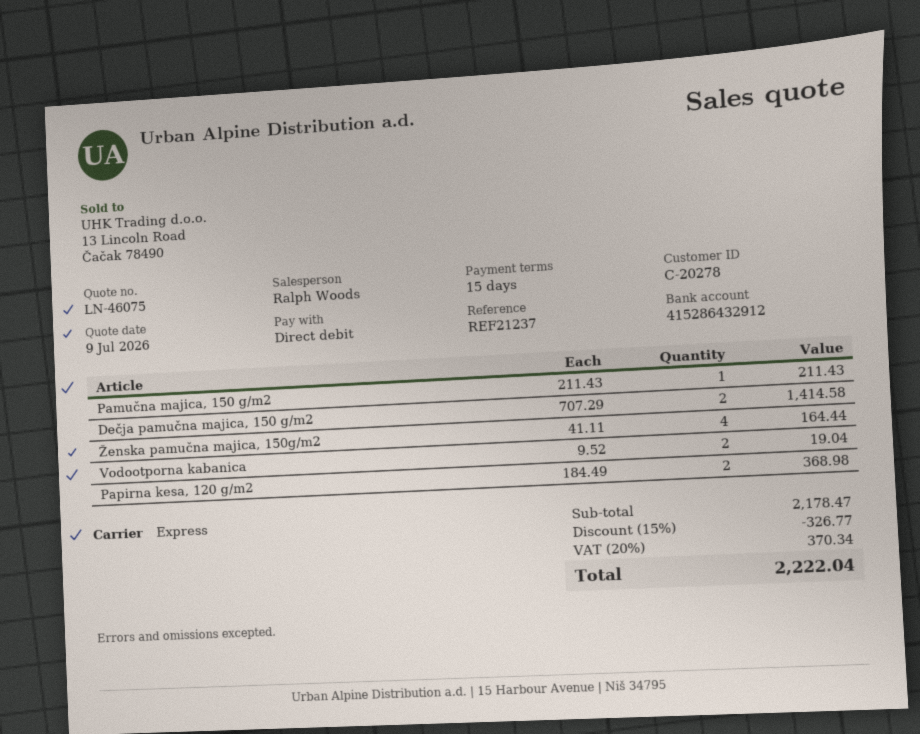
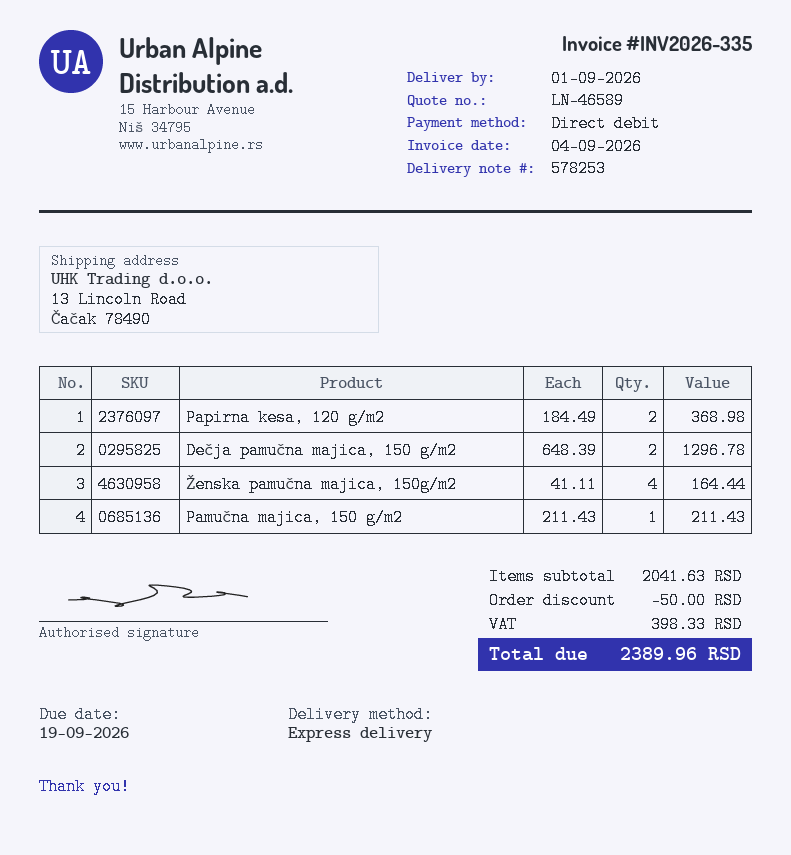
quote number: LN-46075 -> LN-46589
Dečja pamučna majica, 150 g/m2: 2 x 707.29 = 1414.58 -> 2 x 648.39 = 1296.78
Vodootporna kabanica: 2 x 9.52 = 19.04 -> none
subtotal: 2178.47 -> 2041.63
discount: 326.77 -> 50.00
tax: 370.34 -> 398.33
total: 2222.04 -> 2389.96

